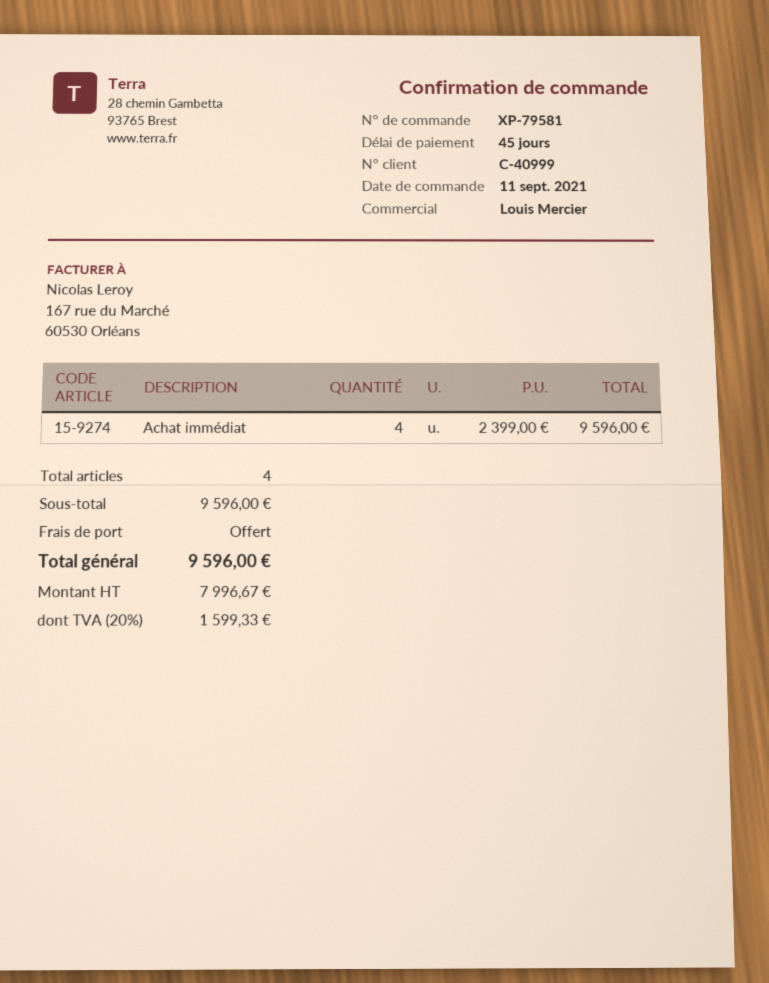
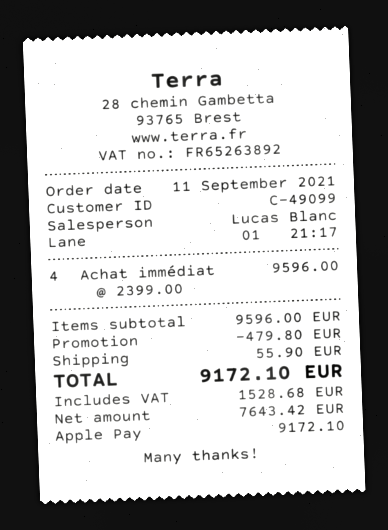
customer number: C-40999 -> C-49099
sales rep: Louis Mercier -> Lucas Blanc
discount: none -> 479.80
shipping: 0.00 -> 55.90
net: 7996.67 -> 7643.42
tax: 1599.33 -> 1528.68
total: 9596.00 -> 9172.10

